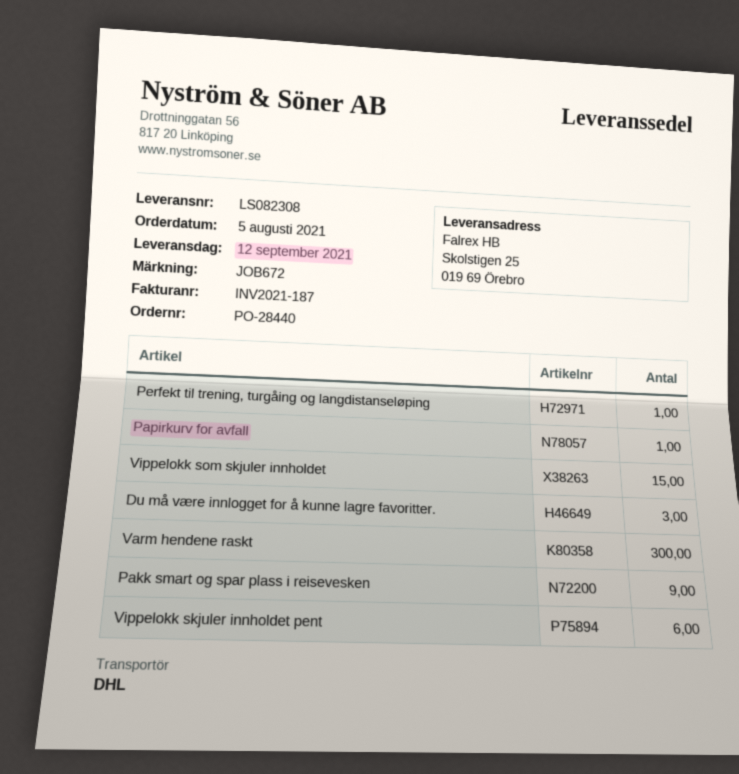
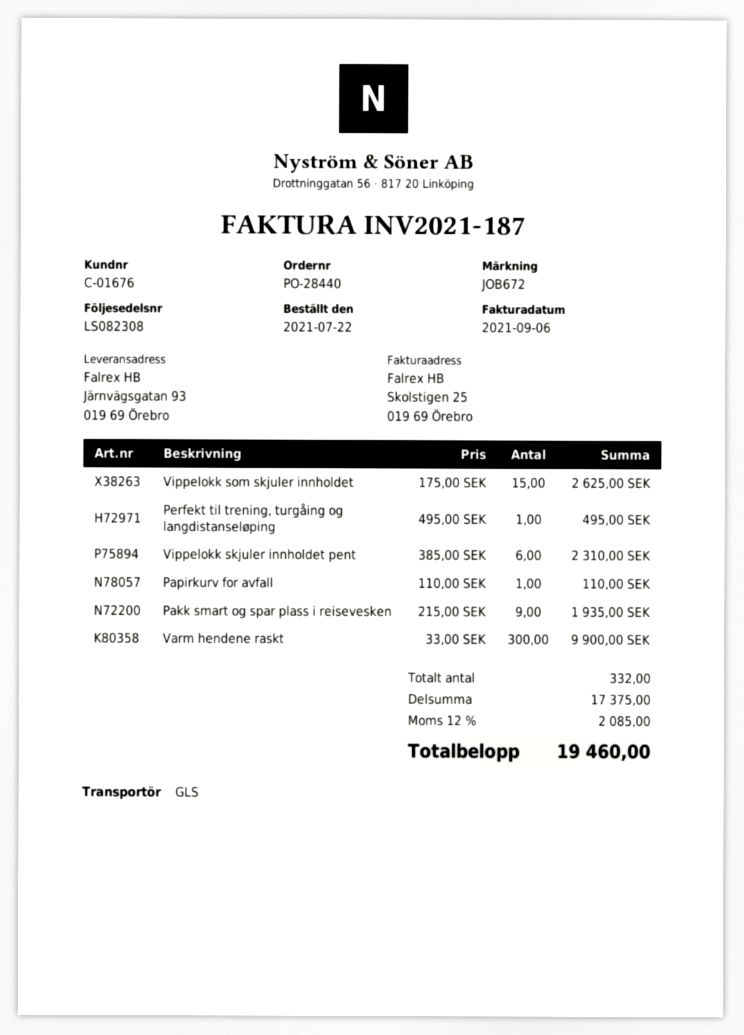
order date: 2021-08-05 -> 2021-07-22
shipping method: DHL -> GLS
ship to: Skolstigen 25, 019 69 Örebro -> Järnvägsgatan 93, 019 69 Örebro
Du må være innlogget for å kunne lagre favoritter.: 3 -> none

